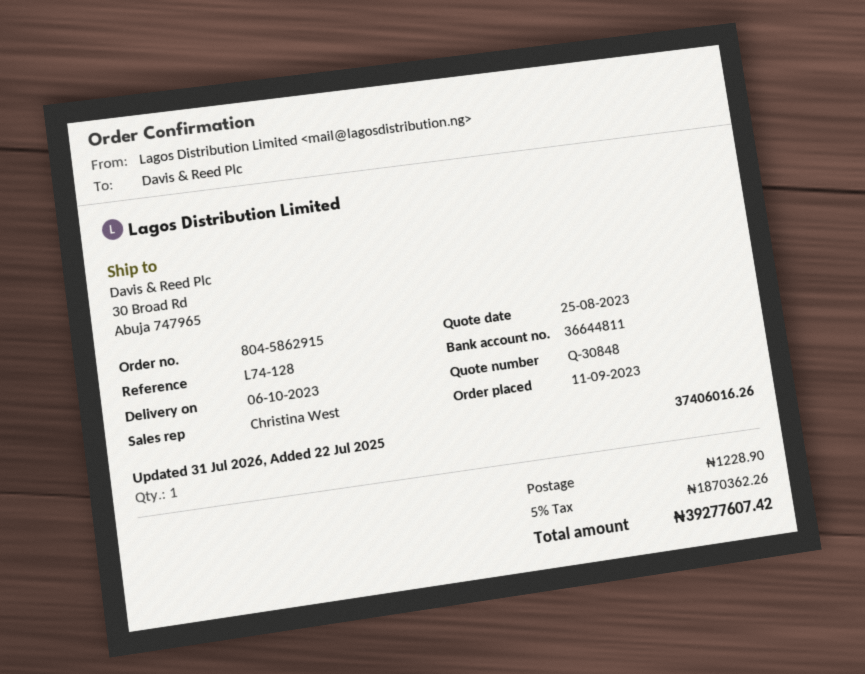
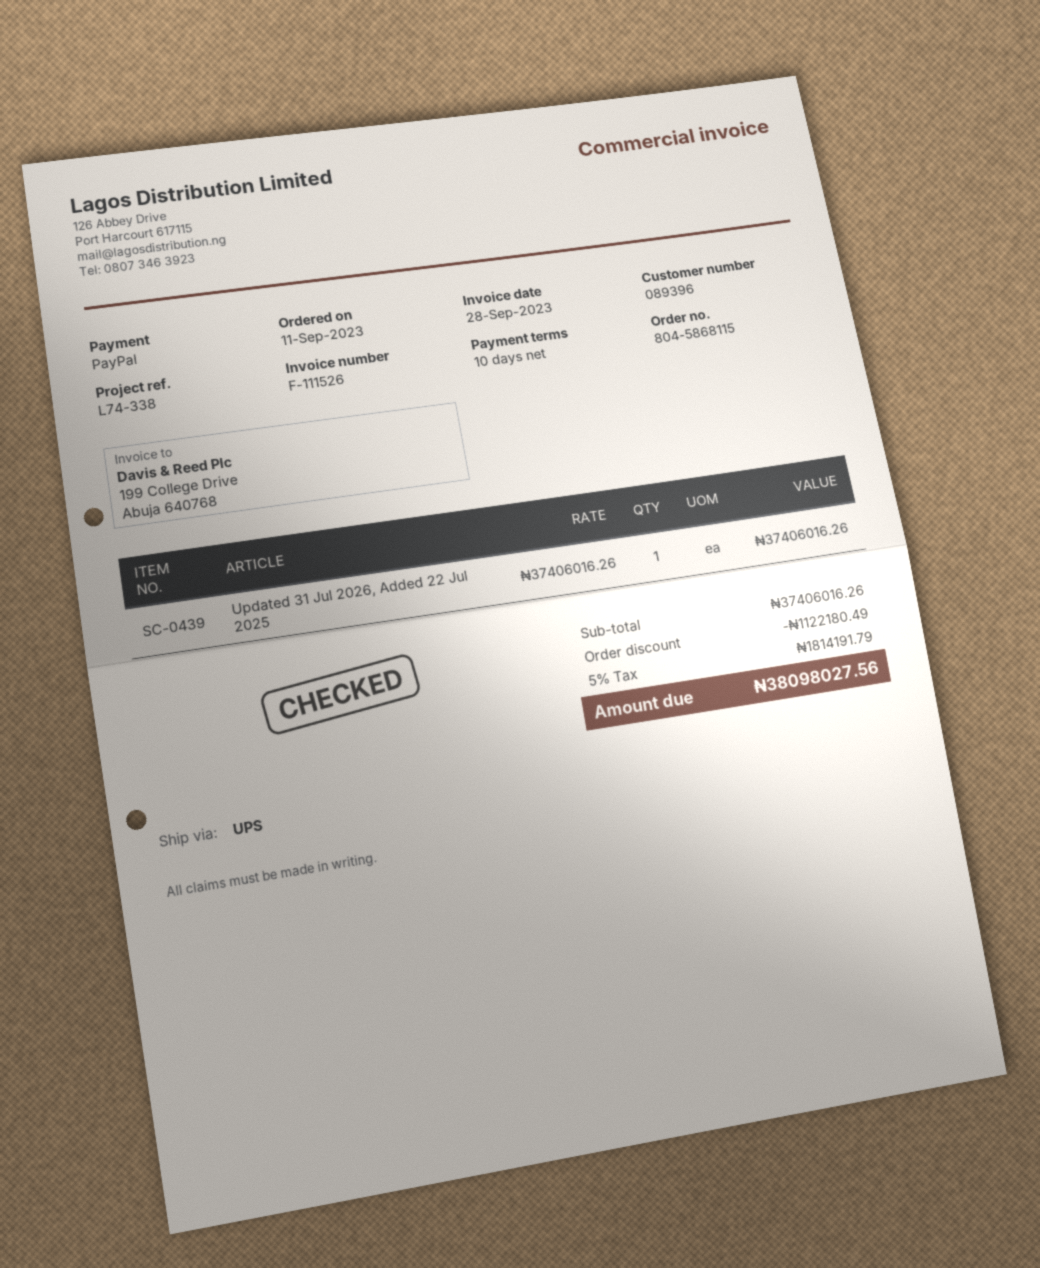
order number: 804-5862915 -> 804-5868115
reference: L74-128 -> L74-338
discount: none -> 1122180.49
shipping: 1228.90 -> none
tax: 5% = 1870362.26 -> 5% = 1814191.79
total: 39277607.42 -> 38098027.56

